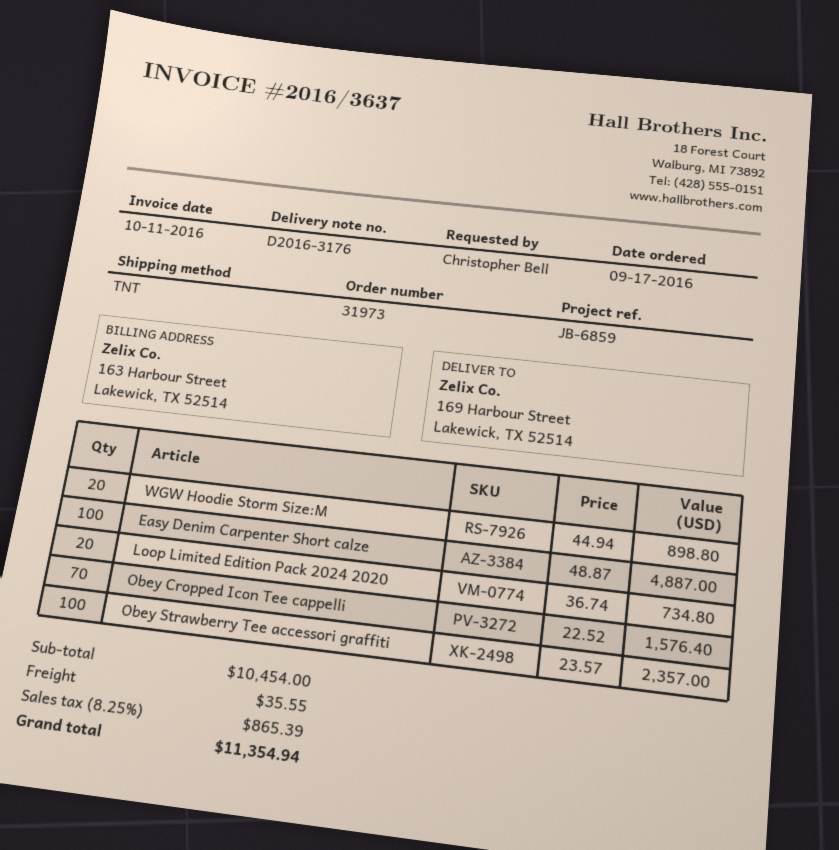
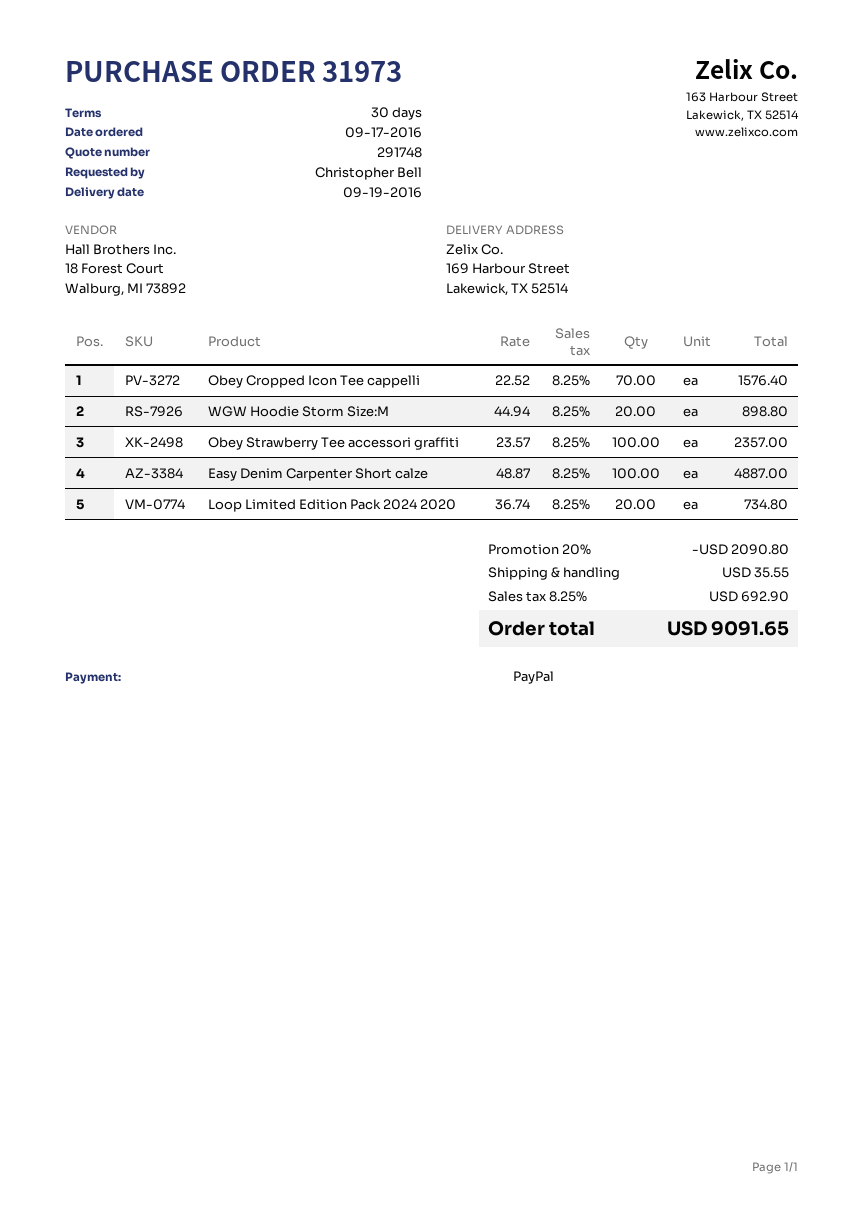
discount: none -> 20% = 2090.80
tax: 8.25% = 865.39 -> 8.25% = 692.90
total: 11354.94 -> 9091.65

